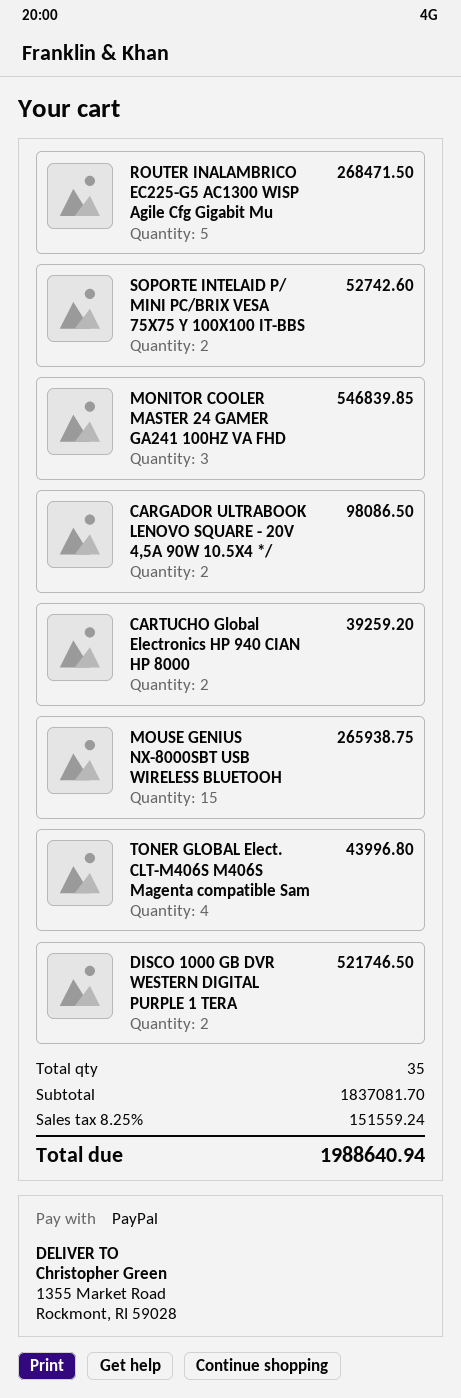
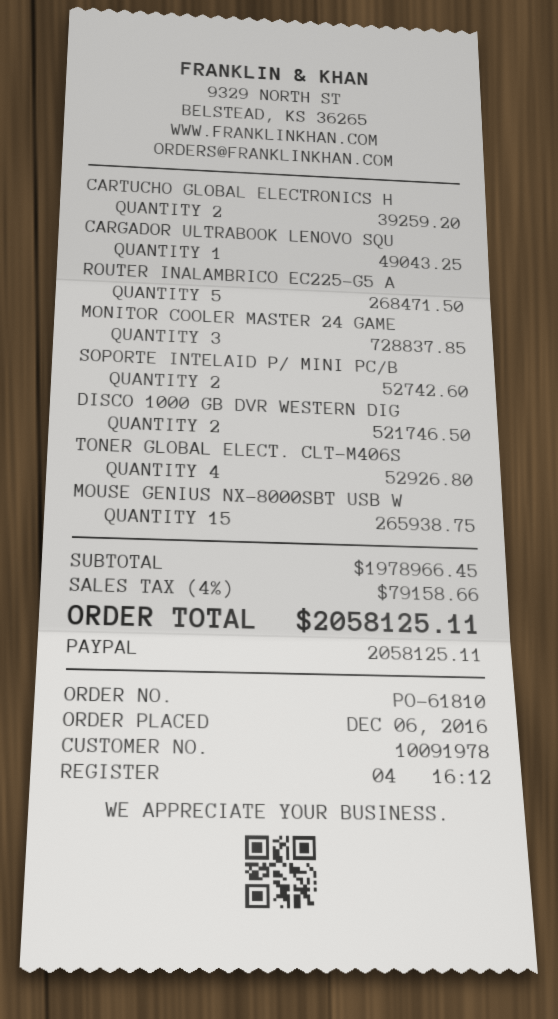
MONITOR COOLER MASTER 24 GAMER GA241 100HZ VA FHD: 3 for 546839.85 -> 3 for 728837.85
CARGADOR ULTRABOOK LENOVO SQUARE - 20V 4,5A 90W 10.5X4 */: 2 for 98086.50 -> 1 for 49043.25
TONER GLOBAL Elect. CLT-M406S M406S Magenta compatible Sam: 4 for 43996.80 -> 4 for 52926.80
subtotal: 1837081.70 -> 1978966.45
tax: 8.25% = 151559.24 -> 4% = 79158.66
total: 1988640.94 -> 2058125.11

